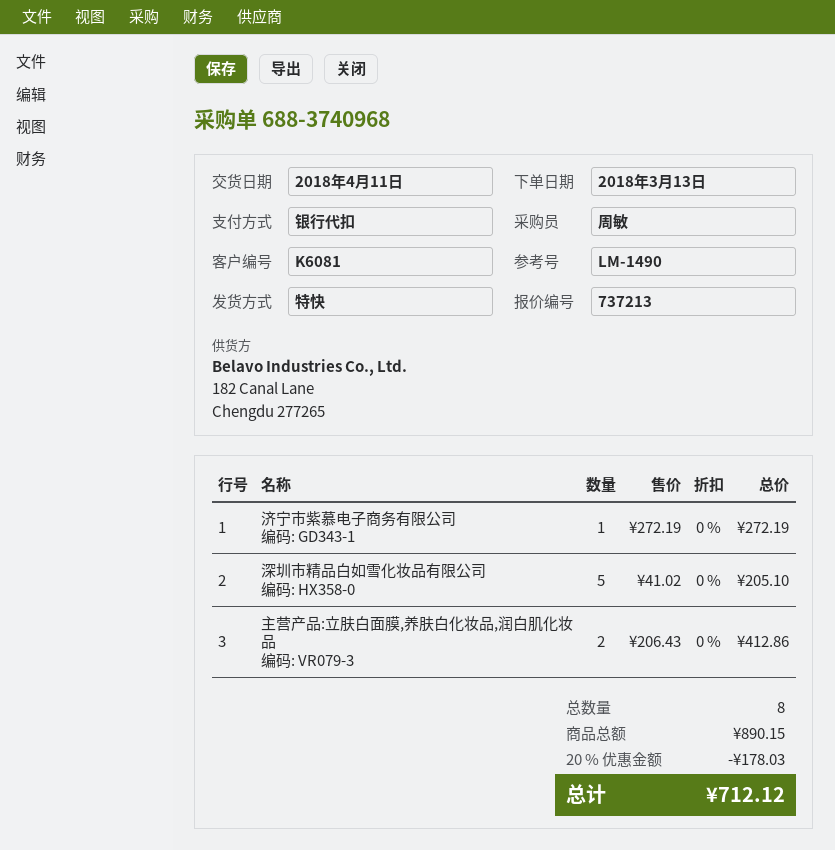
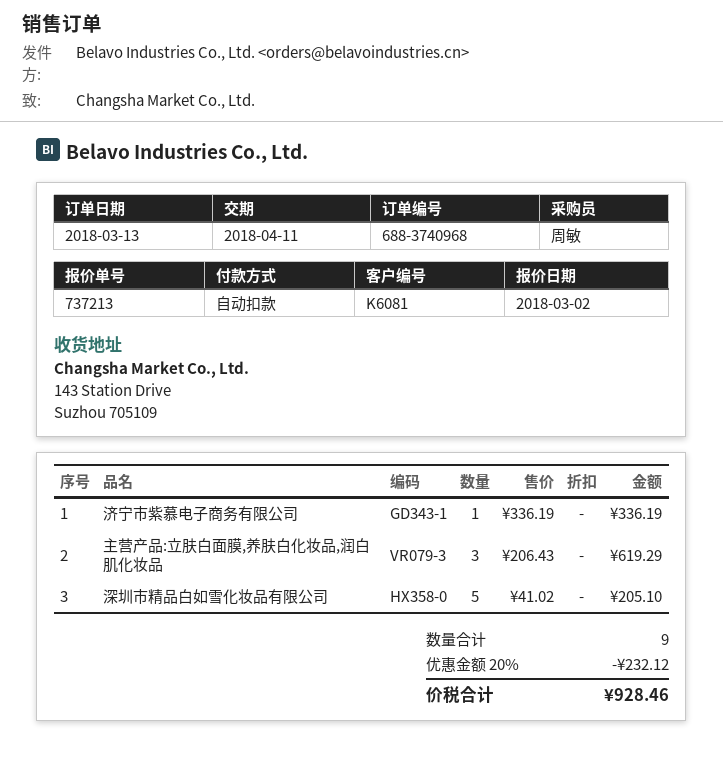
济宁市紫慕电子商务有限公司: 1 x 272.19 = 272.19 -> 1 x 336.19 = 336.19
主营产品:立肤白面膜,养肤白化妆品,润白肌化妆品: 2 x 206.43 = 412.86 -> 3 x 206.43 = 619.29
total quantity: 8 -> 9
discount: 20% = 178.03 -> 20% = 232.12
total: 712.12 -> 928.46

